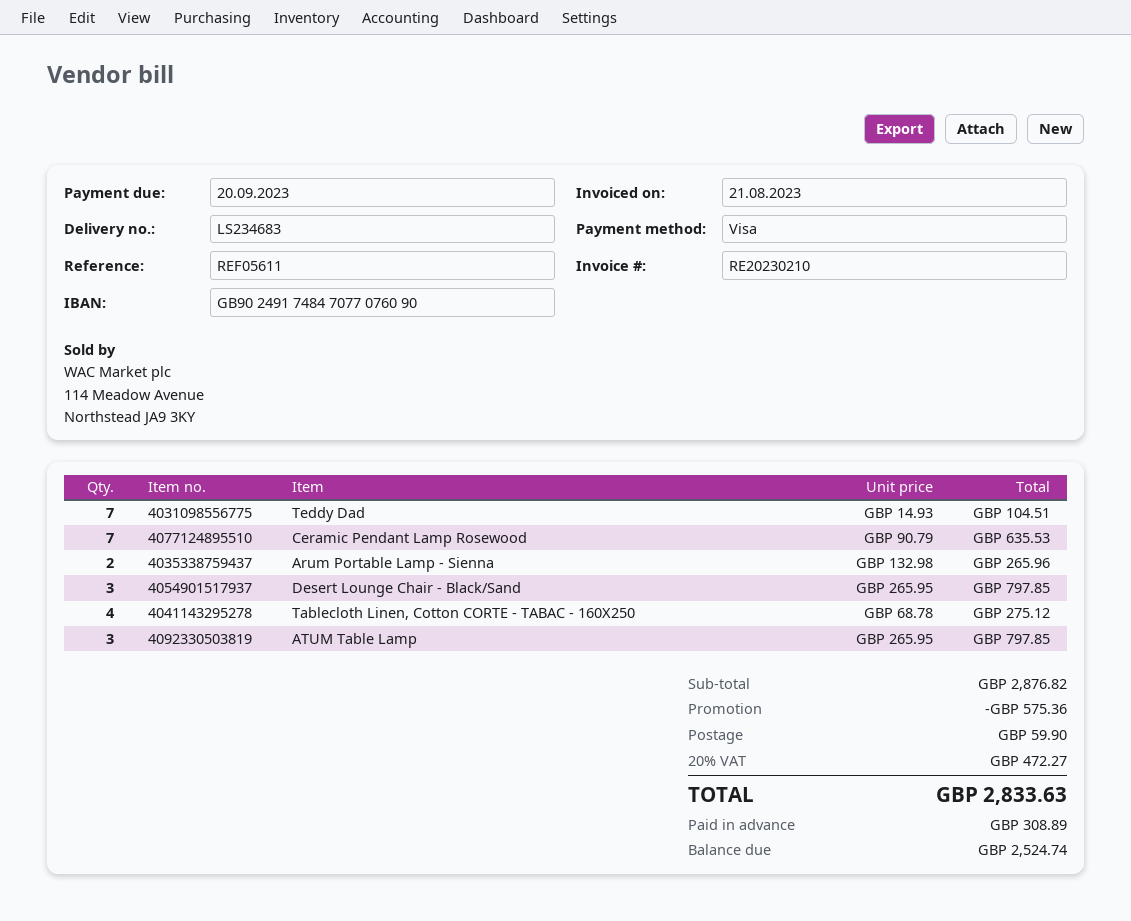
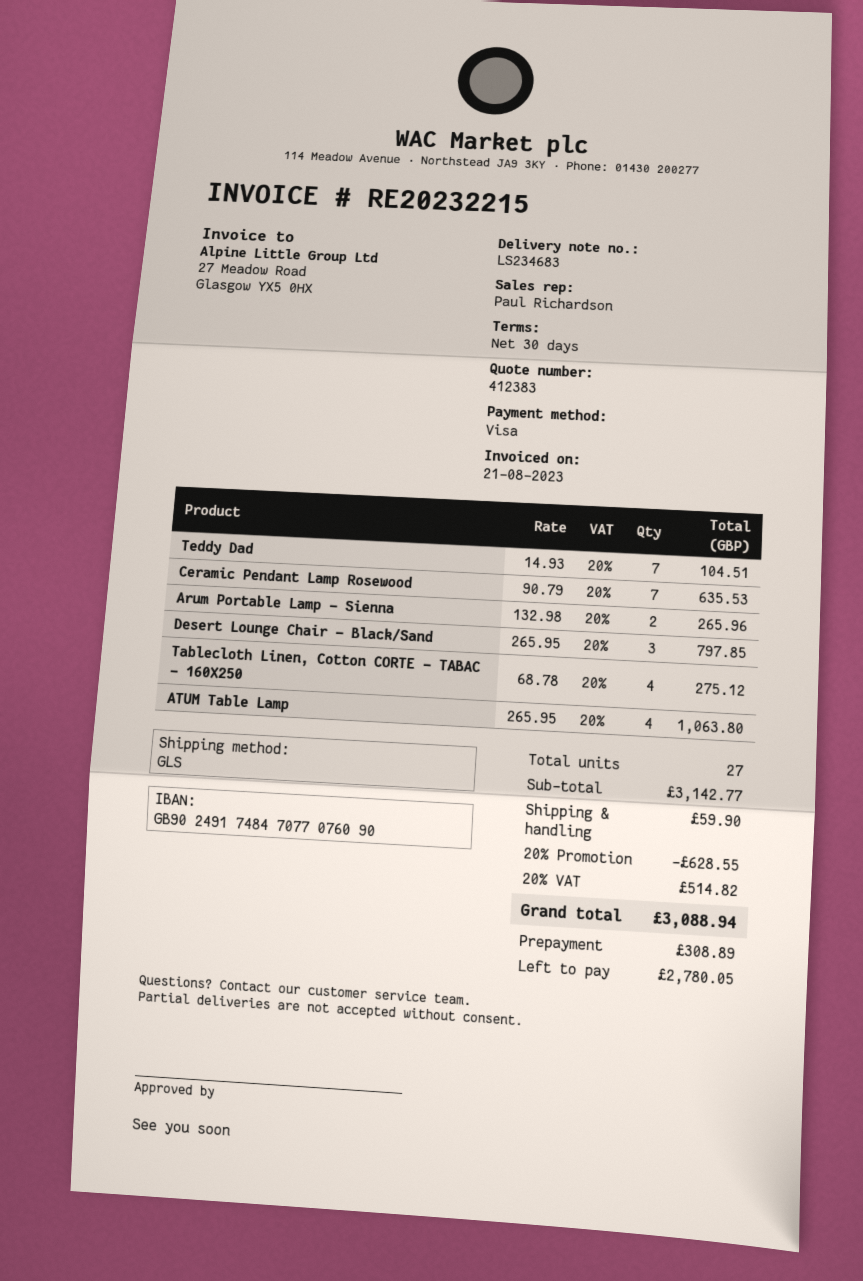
invoice number: RE20230210 -> RE20232215
ATUM Table Lamp: 3 x 265.95 = 797.85 -> 4 x 265.95 = 1063.80
subtotal: 2876.82 -> 3142.77
discount: 575.36 -> 628.55
tax: 20% = 472.27 -> 20% = 514.82
total: 2833.63 -> 3088.94
balance: 2524.74 -> 2780.05

